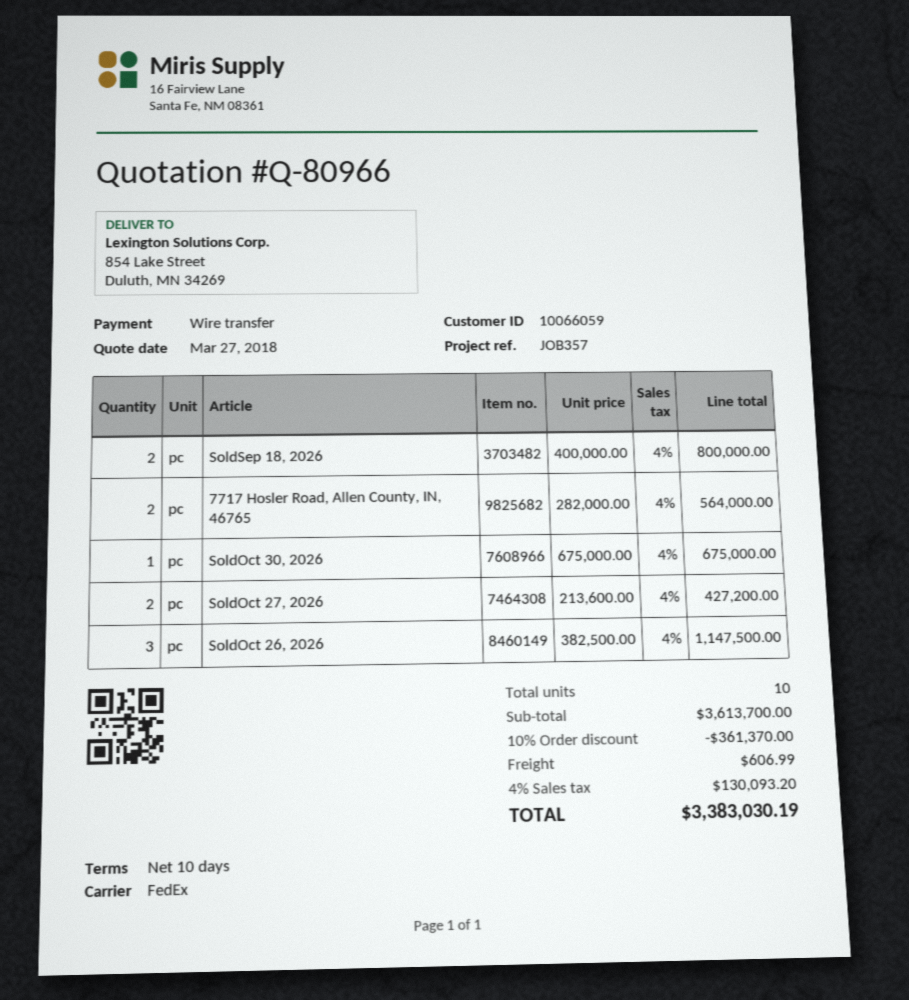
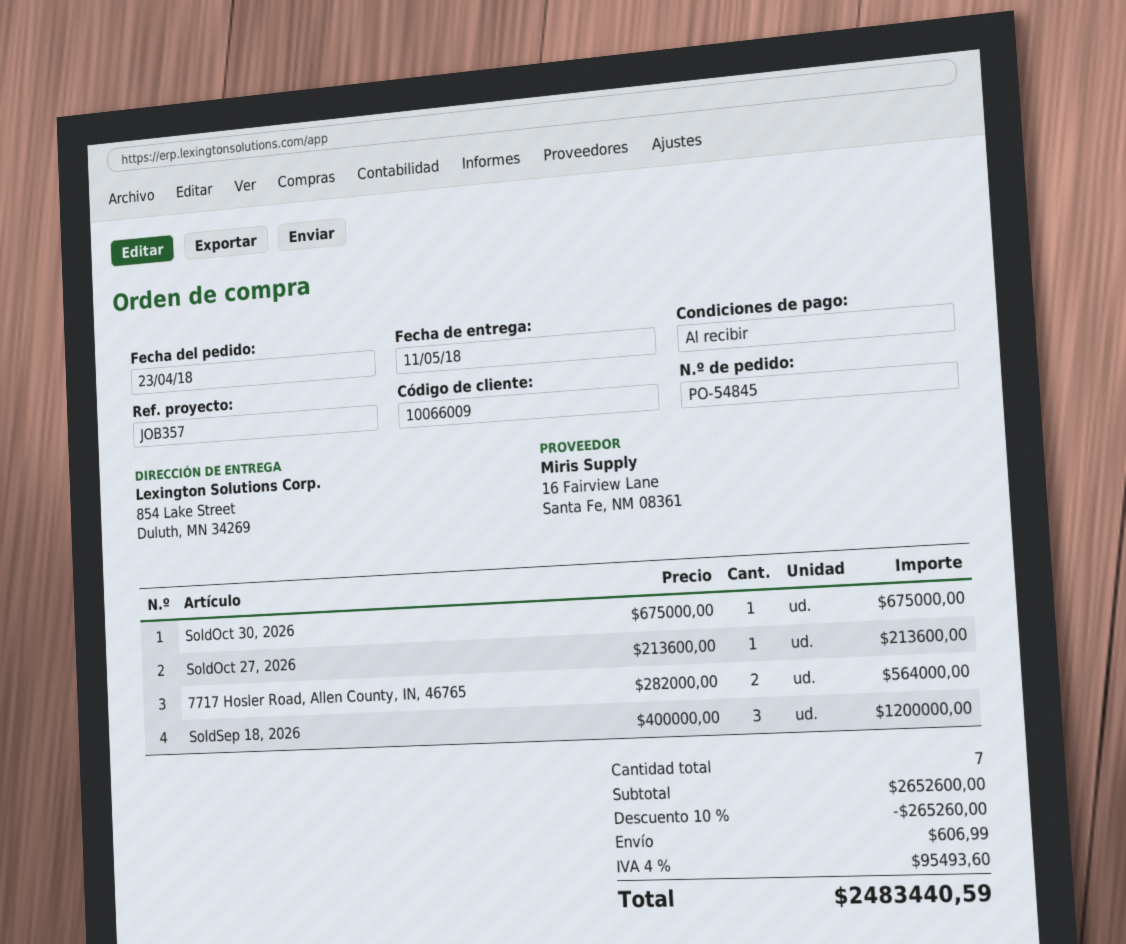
payment terms: 10 days -> on receipt
customer number: 10066059 -> 10066009
SoldSep 18, 2026: 2 x 400000.00 = 800000.00 -> 3 x 400000.00 = 1200000.00
SoldOct 27, 2026: 2 x 213600.00 = 427200.00 -> 1 x 213600.00 = 213600.00
SoldOct 26, 2026: 3 x 382500.00 = 1147500.00 -> none
total quantity: 10 -> 7
subtotal: 3613700.00 -> 2652600.00
discount: 10% = 361370.00 -> 10% = 265260.00
tax: 4% = 130093.20 -> 4% = 95493.60
total: 3383030.19 -> 2483440.59

